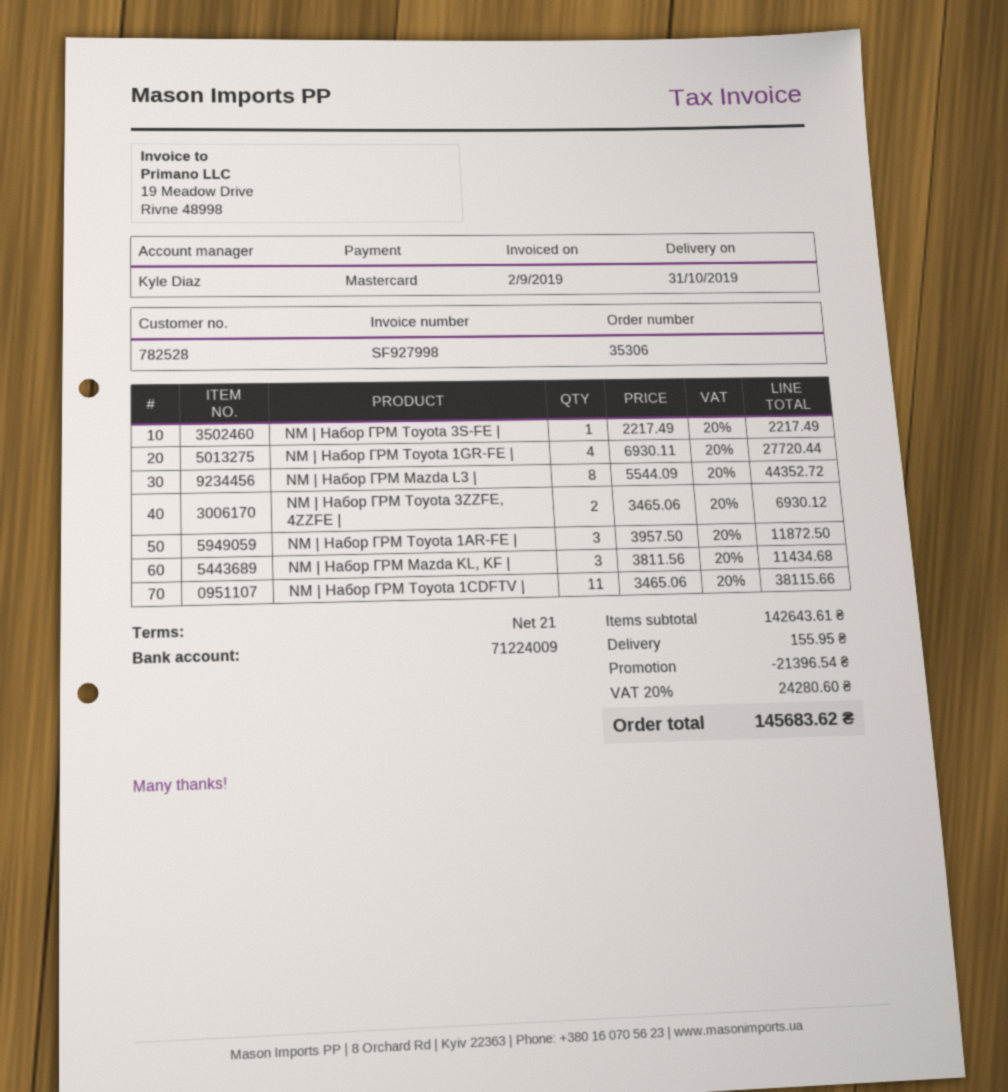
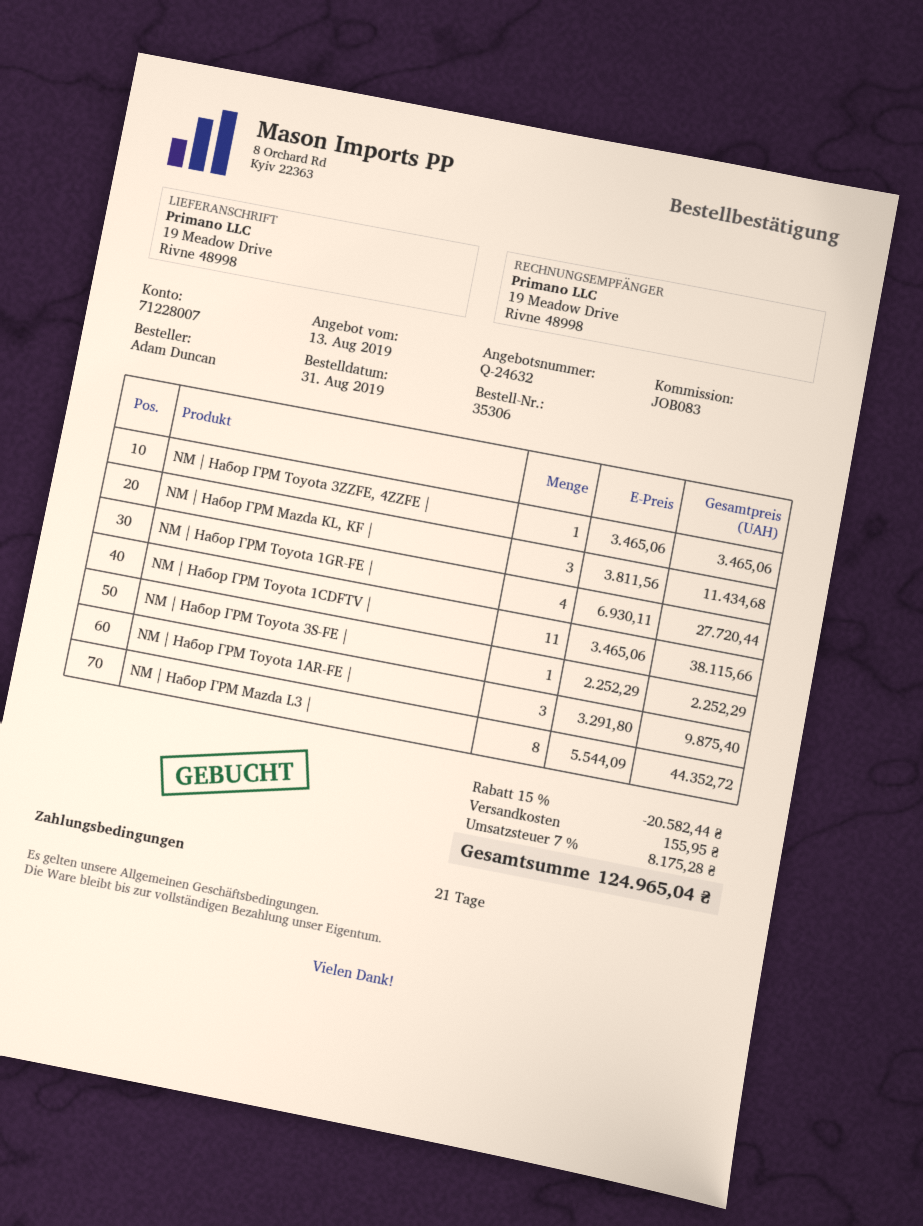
bank account: 71224009 -> 71228007
NM | Набор ГРМ Toyota 3S-FE |: 1 x 2217.49 = 2217.49 -> 1 x 2252.29 = 2252.29
NM | Набор ГРМ Toyota 3ZZFE, 4ZZFE |: 2 x 3465.06 = 6930.12 -> 1 x 3465.06 = 3465.06
NM | Набор ГРМ Toyota 1AR-FE |: 3 x 3957.50 = 11872.50 -> 3 x 3291.80 = 9875.40
discount: 21396.54 -> 20582.44
tax: 20% = 24280.60 -> 7% = 8175.28
total: 145683.62 -> 124965.04

